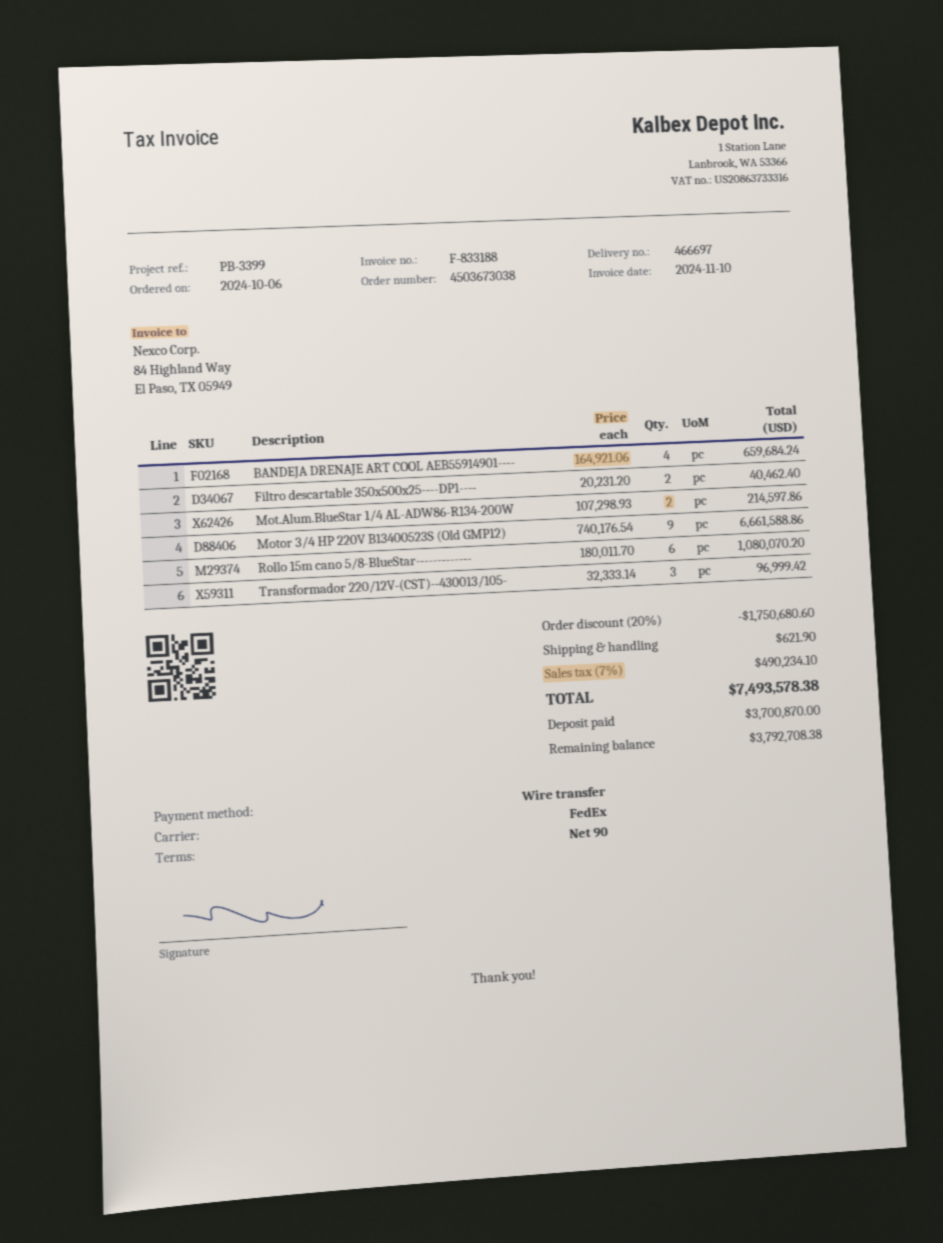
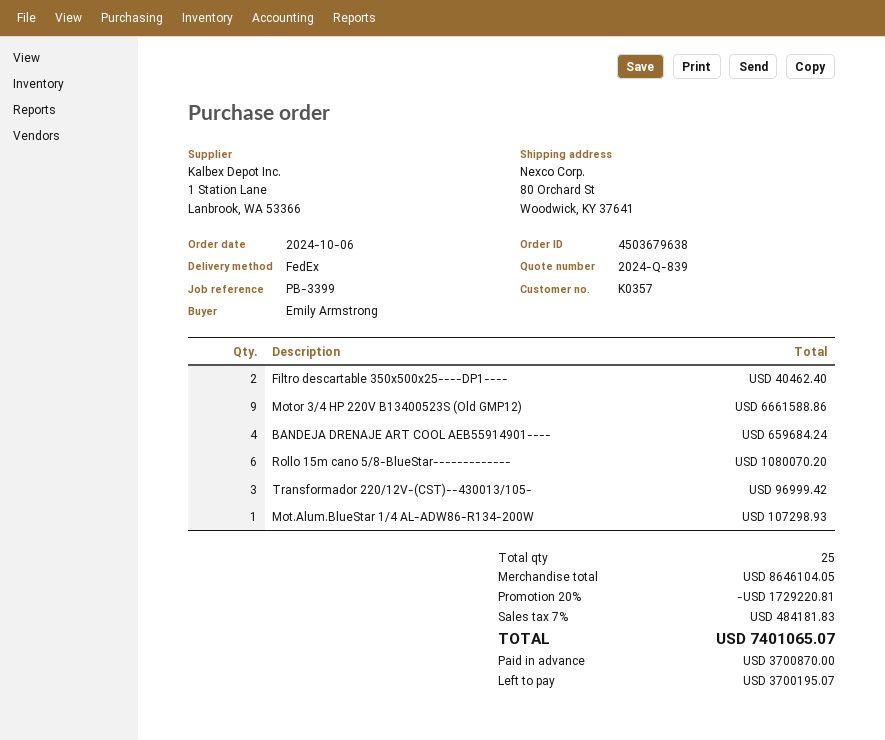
order number: 4503673038 -> 4503679638
Mot.Alum.BlueStar 1/4 AL-ADW86-R134-200W: 2 for 214597.86 -> 1 for 107298.93
discount: 20% = 1750680.60 -> 20% = 1729220.81
shipping: 621.90 -> none
tax: 7% = 490234.10 -> 7% = 484181.83
total: 7493578.38 -> 7401065.07
balance: 3792708.38 -> 3700195.07

